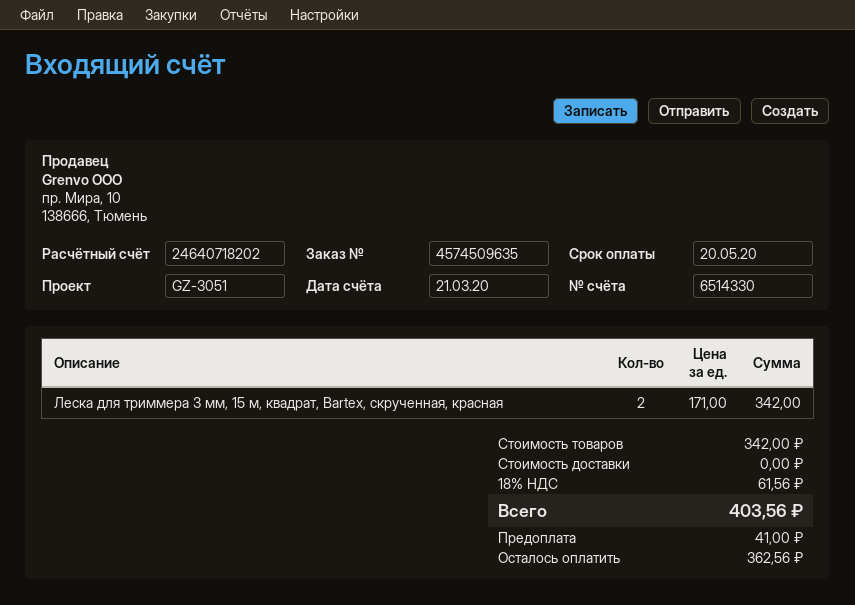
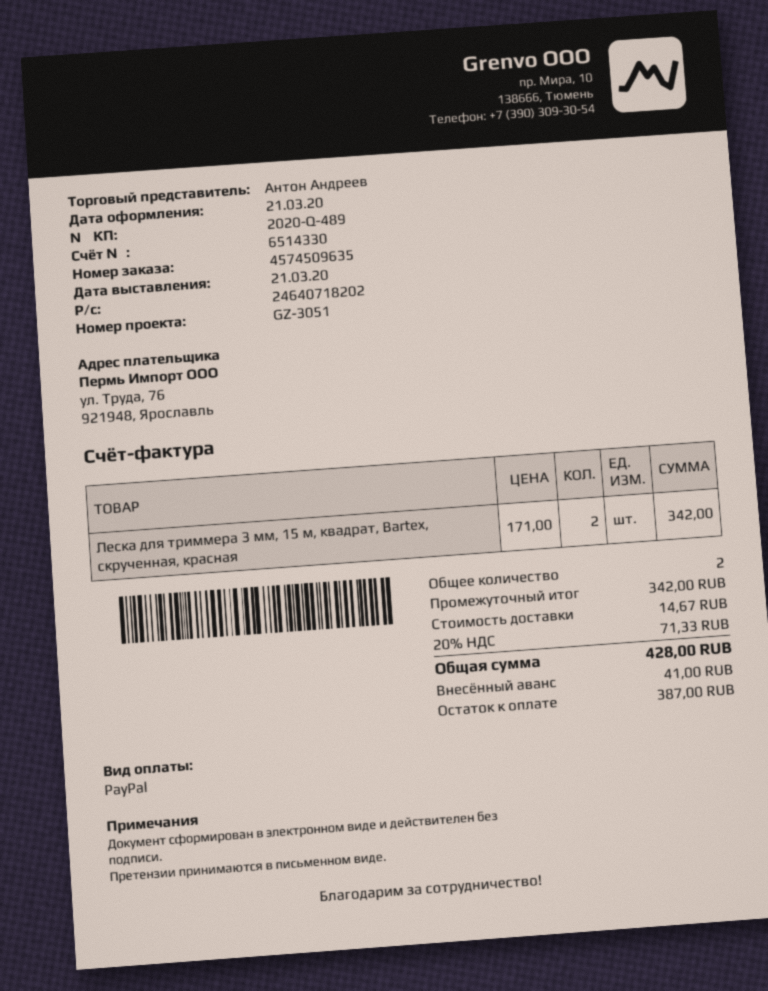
shipping: 0.00 -> 14.67
tax: 18% = 61.56 -> 20% = 71.33
total: 403.56 -> 428.00
balance: 362.56 -> 387.00

